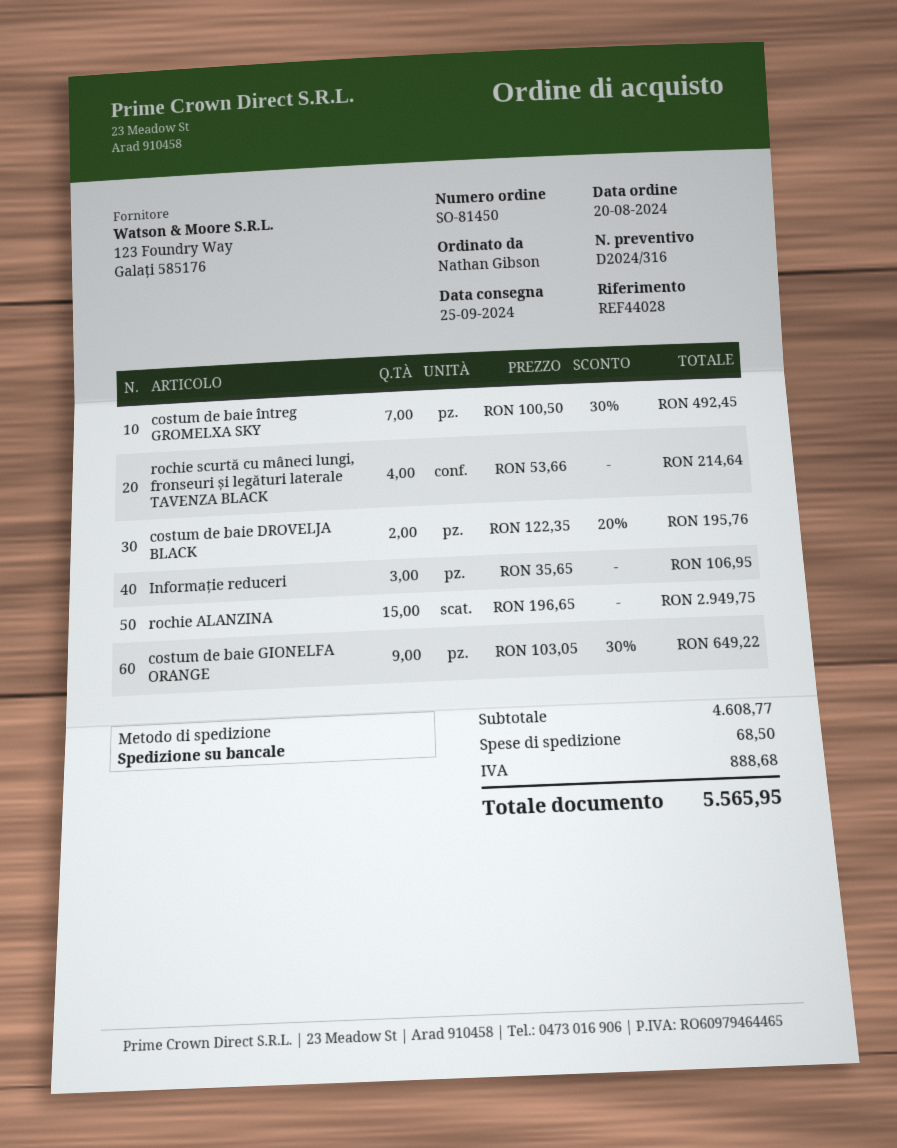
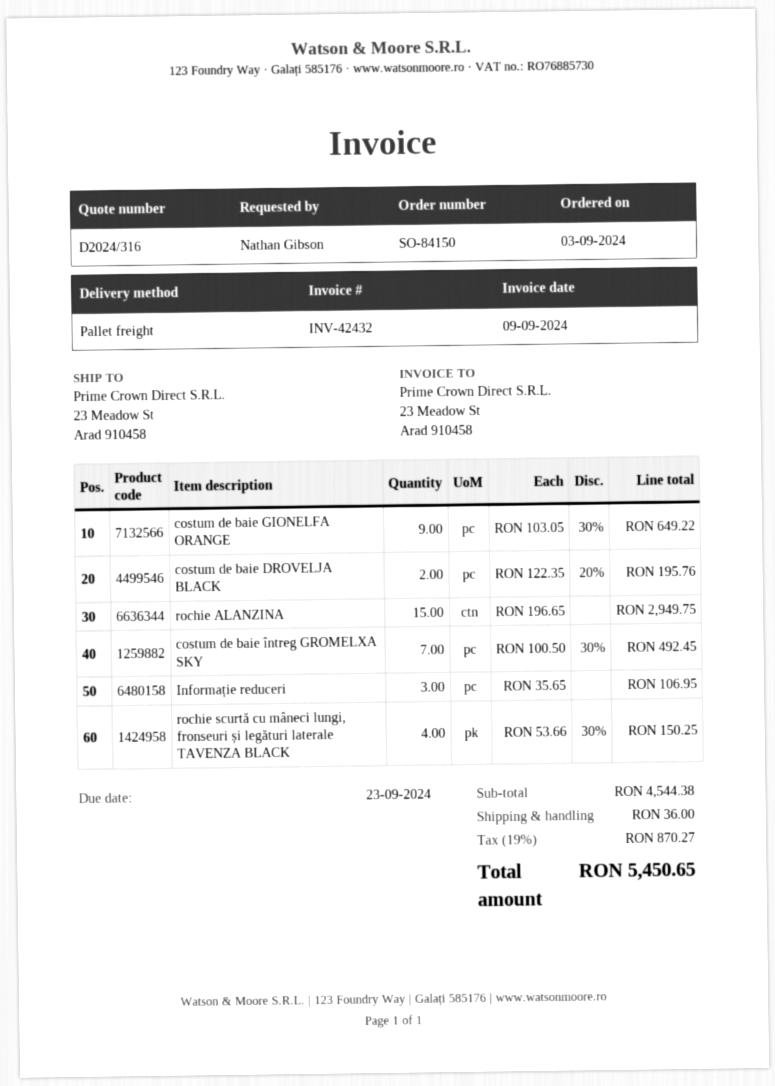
order number: SO-81450 -> SO-84150
order date: 2024-08-20 -> 2024-09-03
rochie scurtă cu mâneci lungi, fronseuri și legături laterale TAVENZA BLACK: 4 x 53.66 = 214.64 -> 4 x 53.66 - 30% = 150.25
subtotal: 4608.77 -> 4544.38
shipping: 68.50 -> 36.00
tax: 888.68 -> 870.27
total: 5565.95 -> 5450.65

